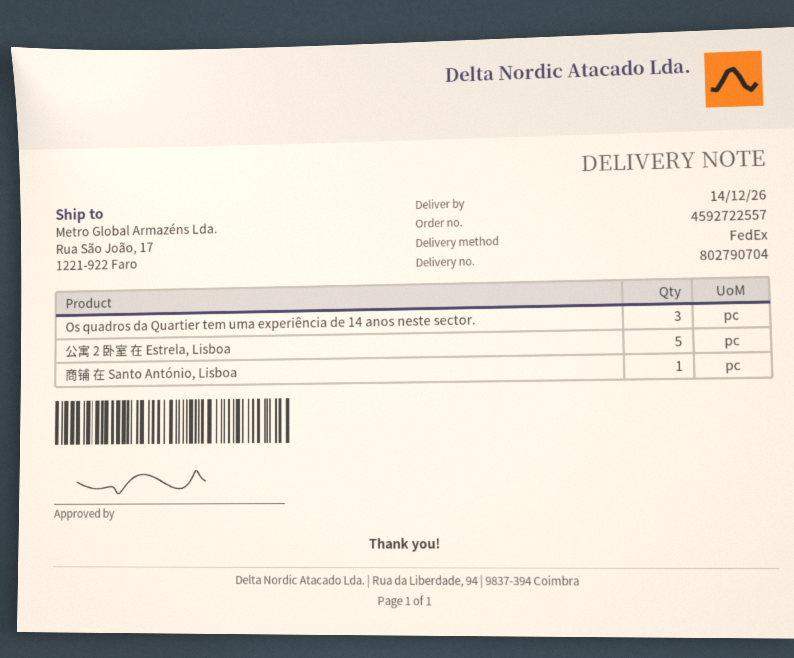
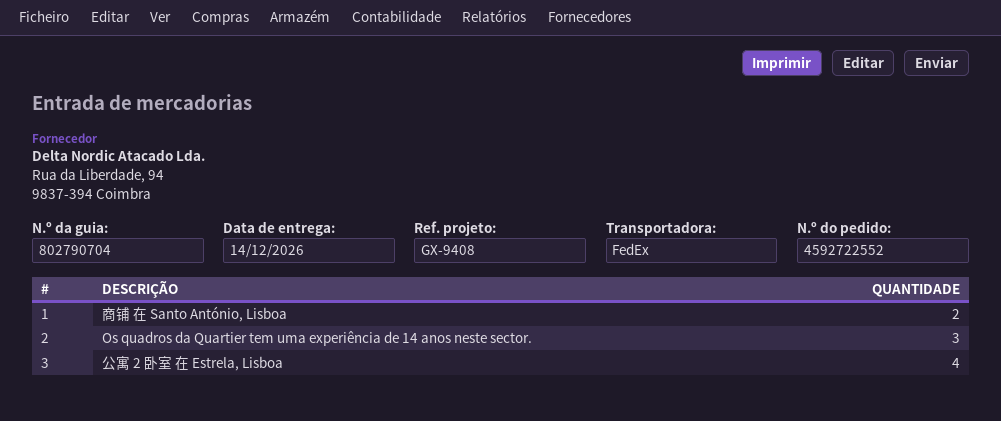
order number: 4592722557 -> 4592722552
公寓 2 卧室 在 Estrela, Lisboa: 5 -> 4
商铺 在 Santo António, Lisboa: 1 -> 2

